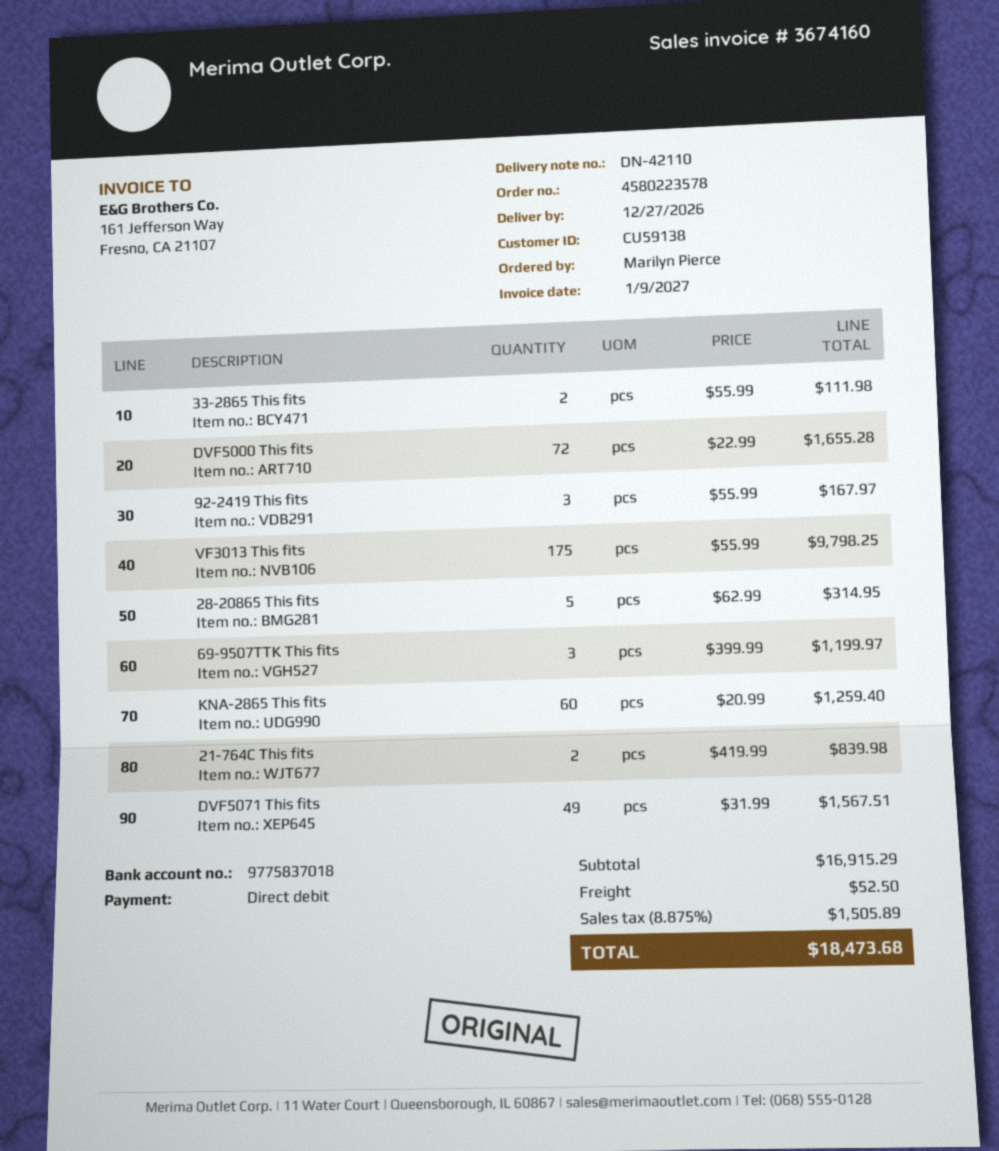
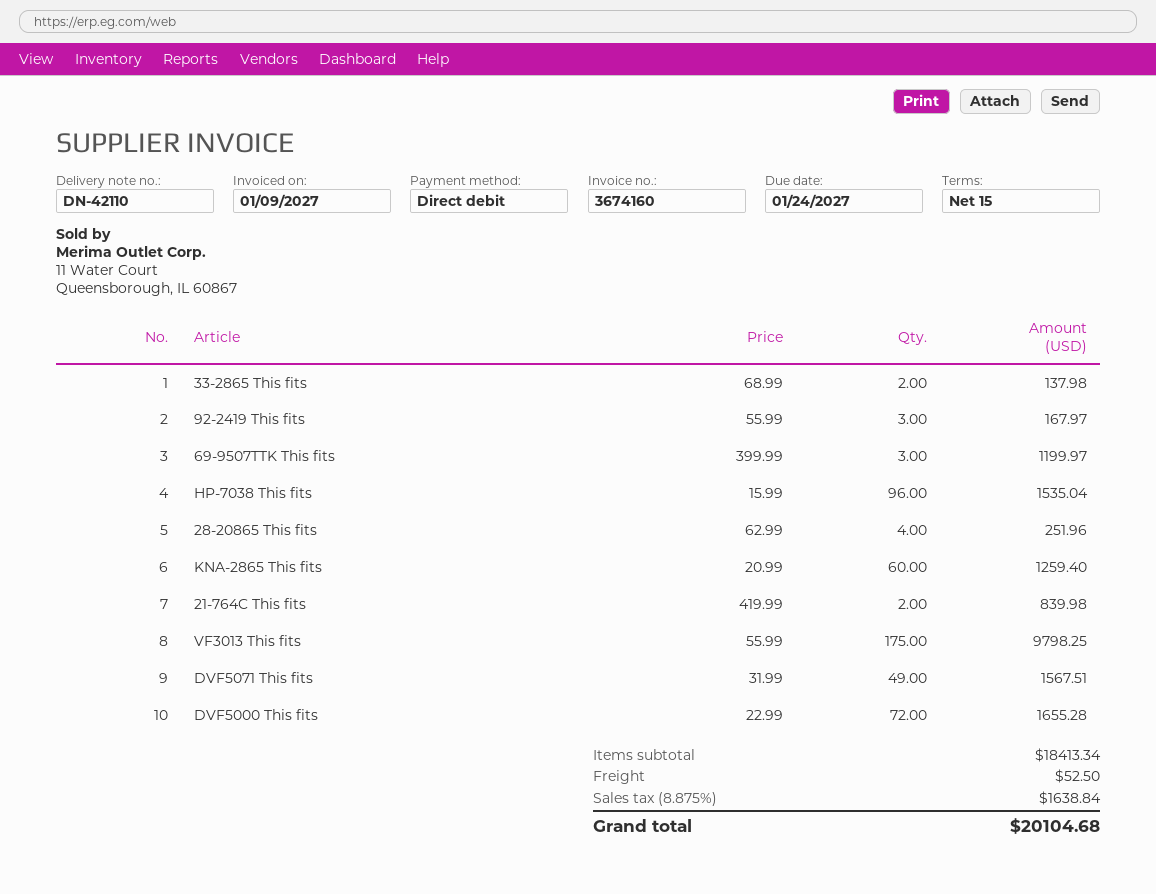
33-2865 This fits: 2 x 55.99 = 111.98 -> 2 x 68.99 = 137.98
28-20865 This fits: 5 x 62.99 = 314.95 -> 4 x 62.99 = 251.96
HP-7038 This fits: none -> 96 x 15.99 = 1535.04
subtotal: 16915.29 -> 18413.34
tax: 8.875% = 1505.89 -> 8.875% = 1638.84
total: 18473.68 -> 20104.68

